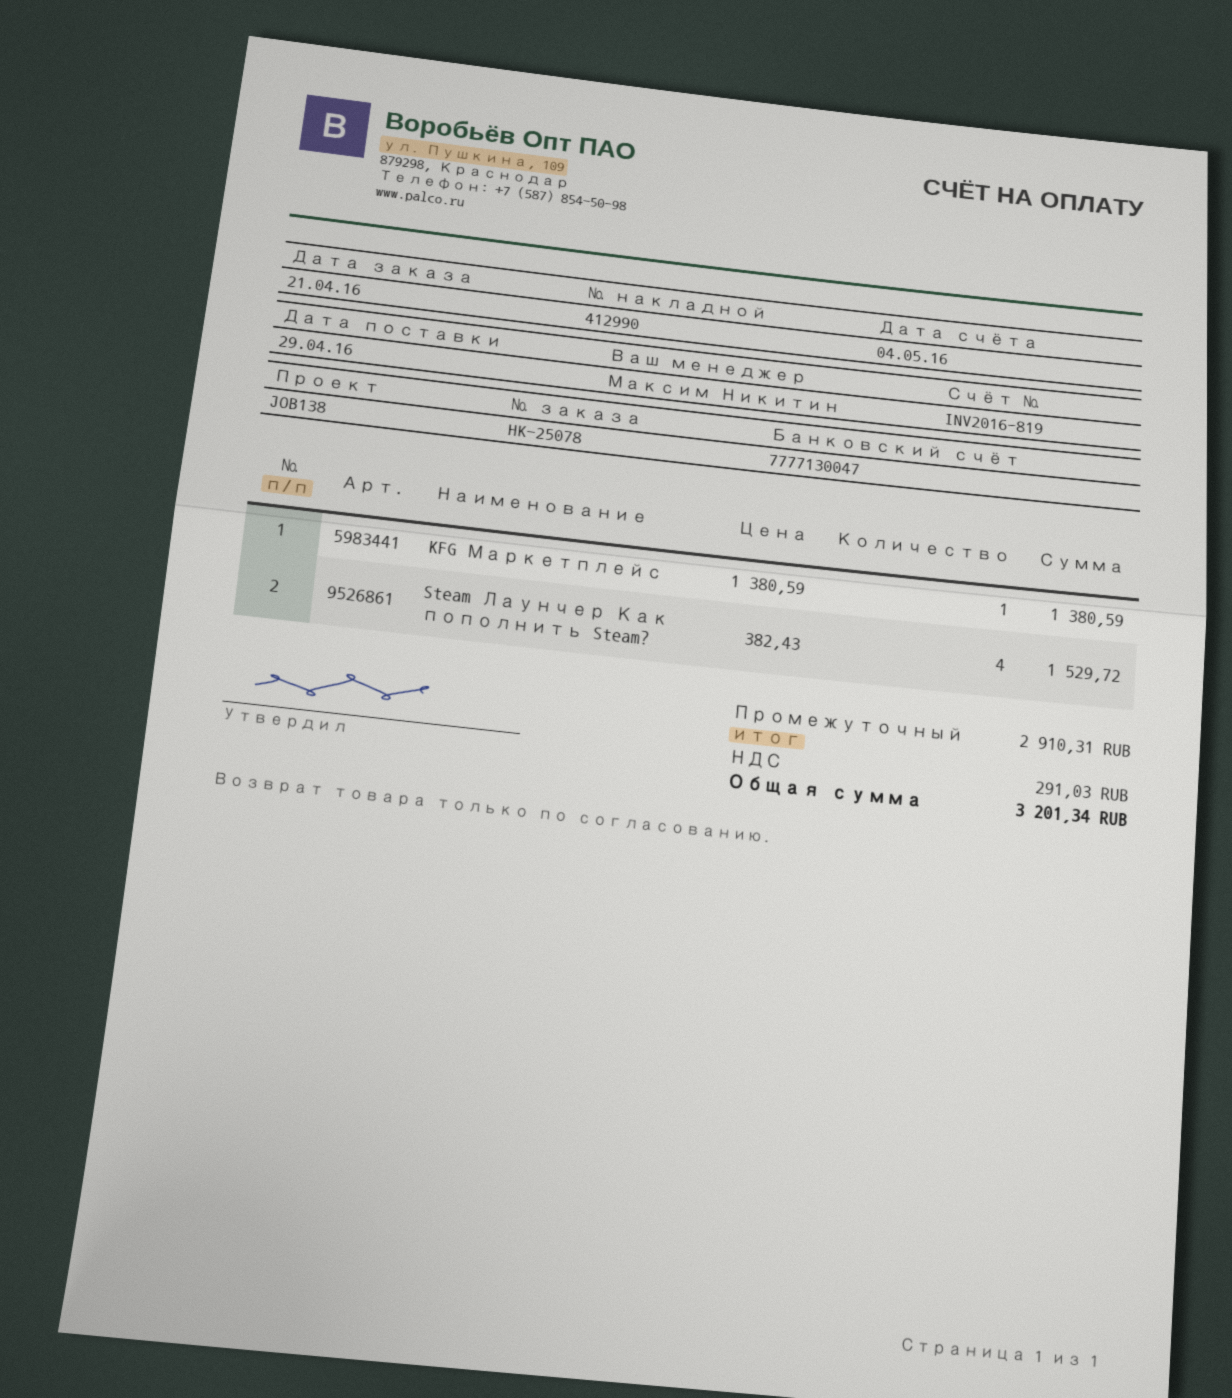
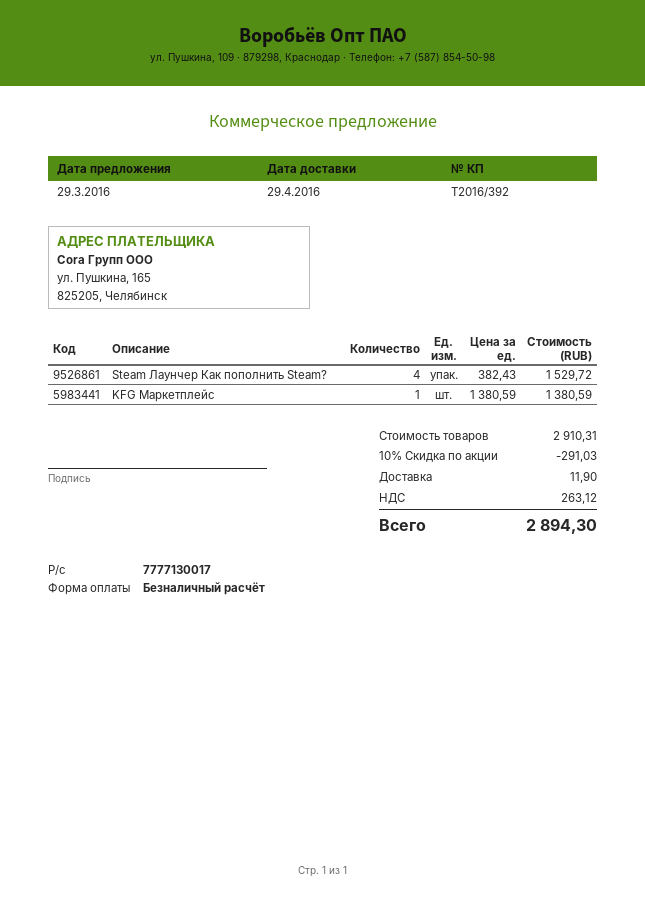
bank account: 7777130047 -> 7777130017
discount: none -> 10% = 291.03
shipping: none -> 11.90
tax: 291.03 -> 263.12
total: 3201.34 -> 2894.30

